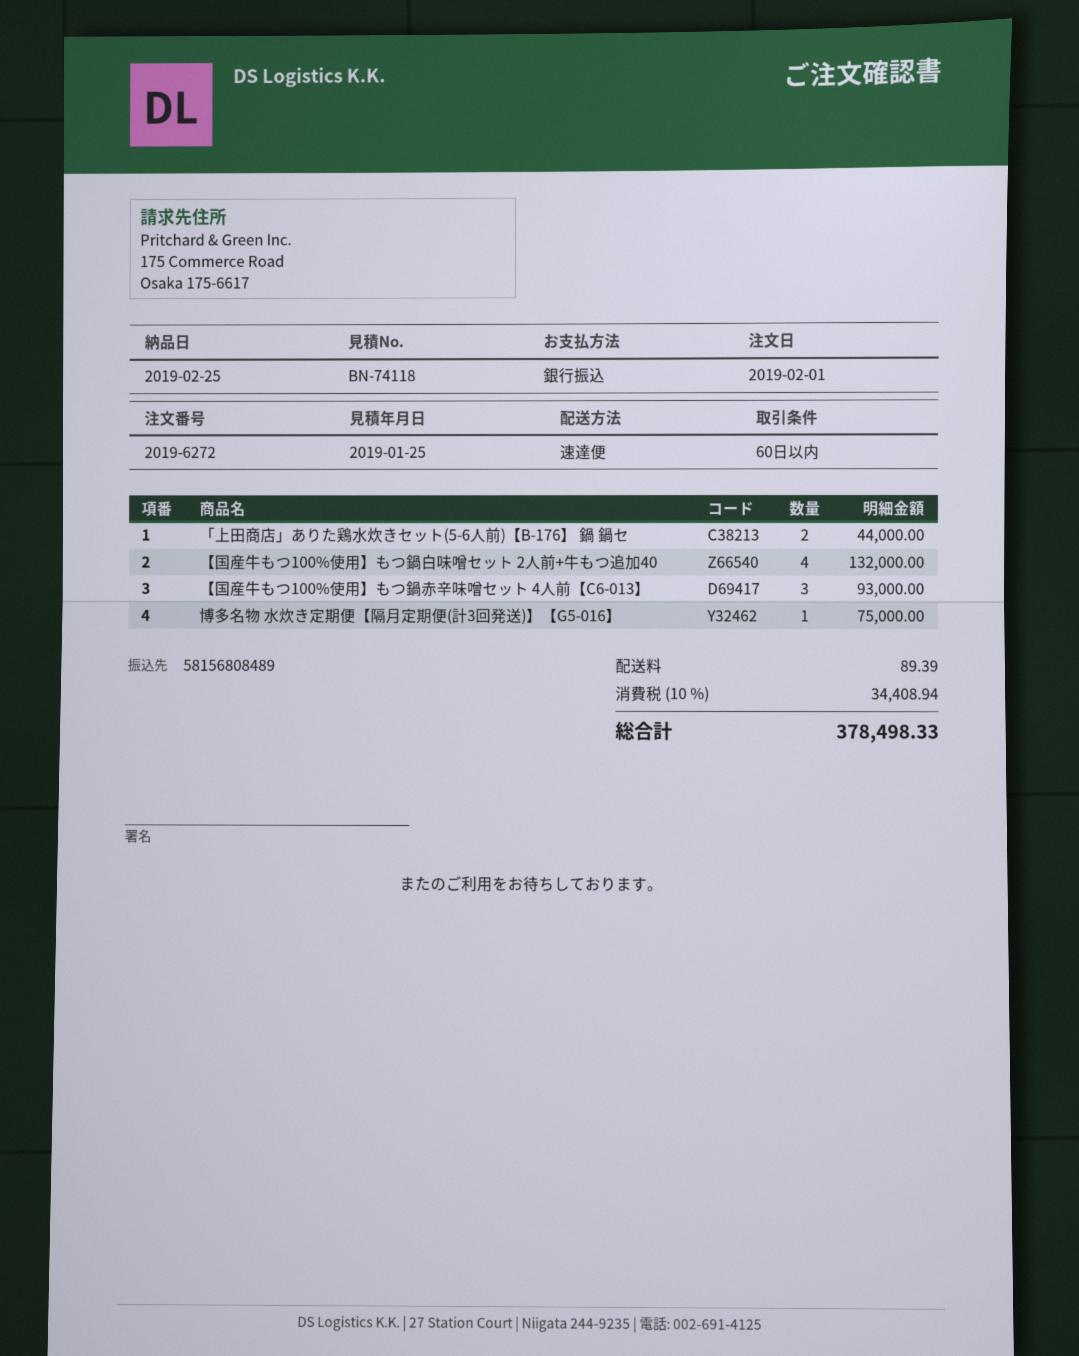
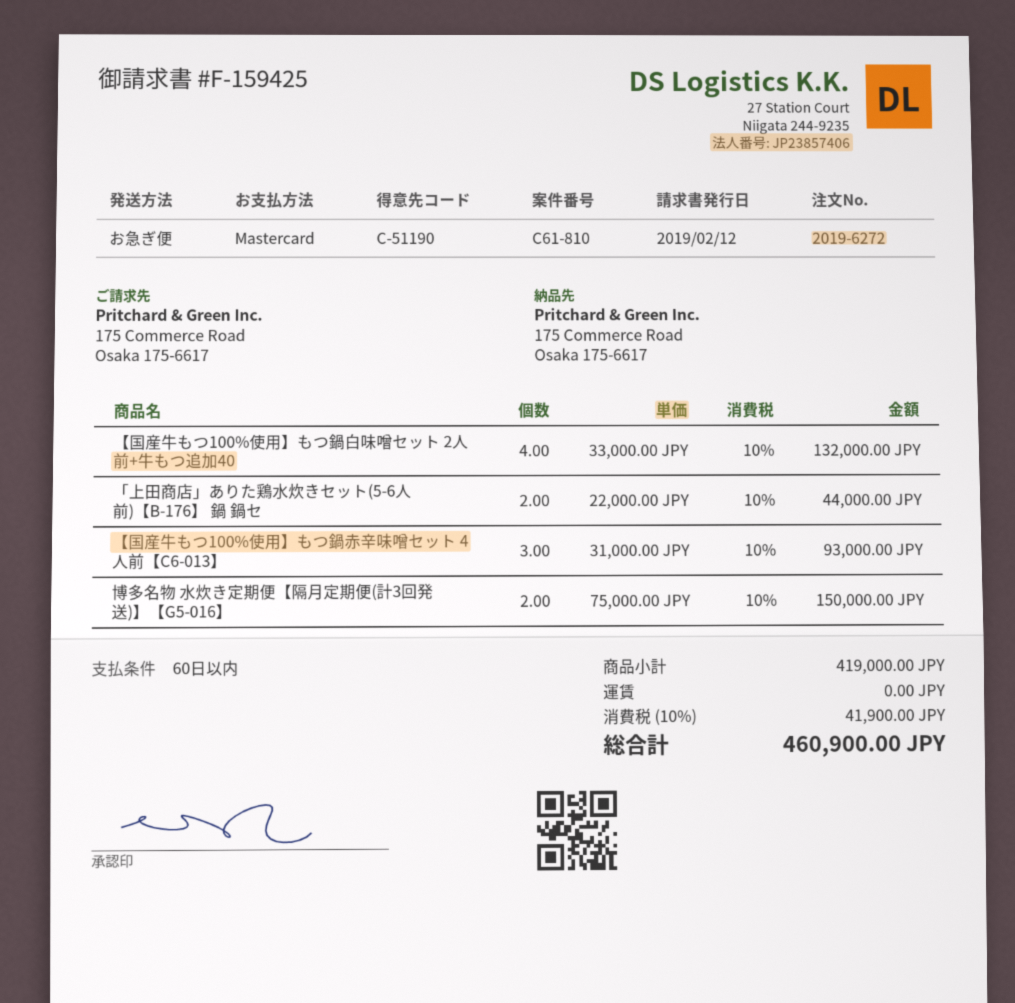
payment method: bank transfer -> Mastercard
博多名物 水炊き定期便【隔月定期便(計3回発送)】【G5-016】: 1 for 75000.00 -> 2 for 150000.00
shipping: 89.39 -> 0.00
tax: 10% = 34408.94 -> 10% = 41900.00
total: 378498.33 -> 460900.00

